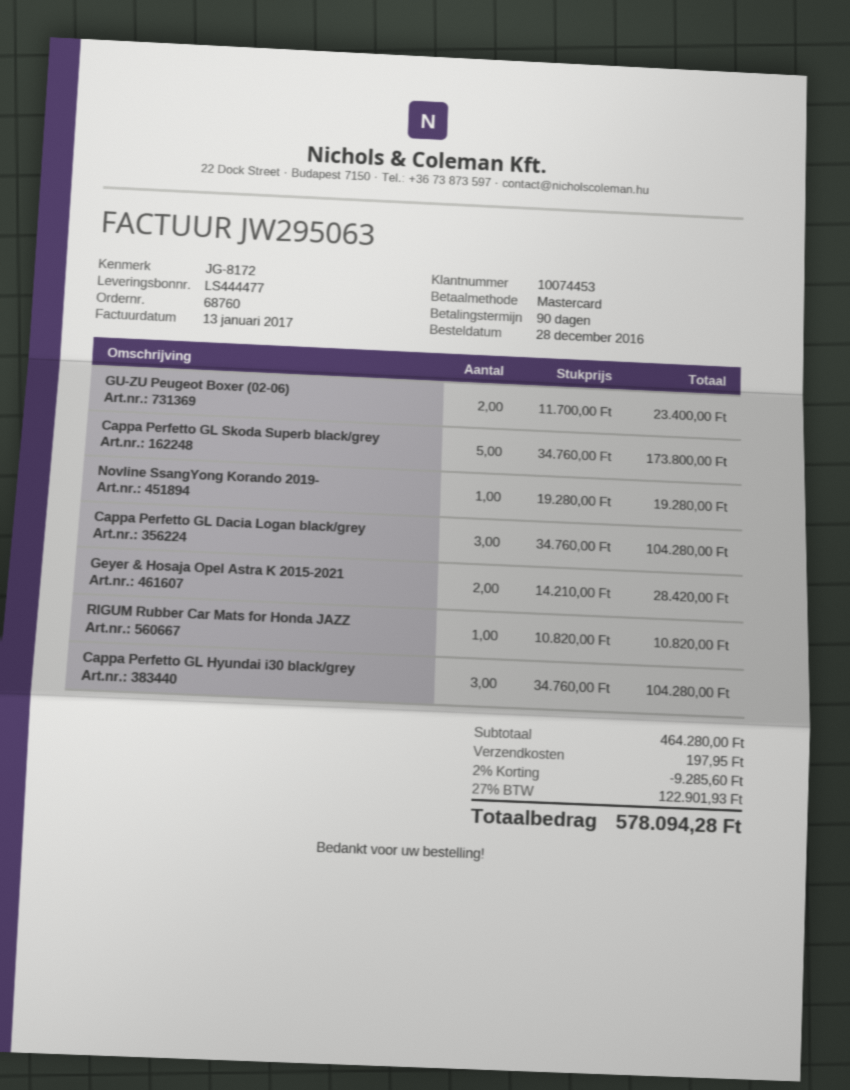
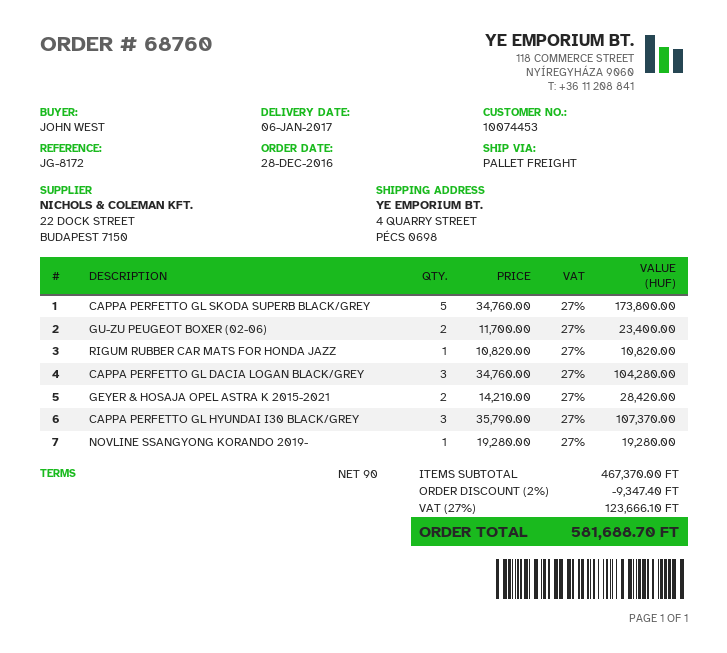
Cappa Perfetto GL Hyundai i30 black/grey: 3 x 34760.00 = 104280.00 -> 3 x 35790.00 = 107370.00
subtotal: 464280.00 -> 467370.00
discount: 2% = 9285.60 -> 2% = 9347.40
shipping: 197.95 -> none
tax: 27% = 122901.93 -> 27% = 123666.10
total: 578094.28 -> 581688.70

